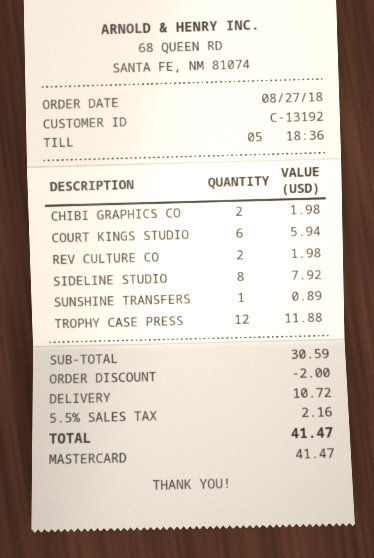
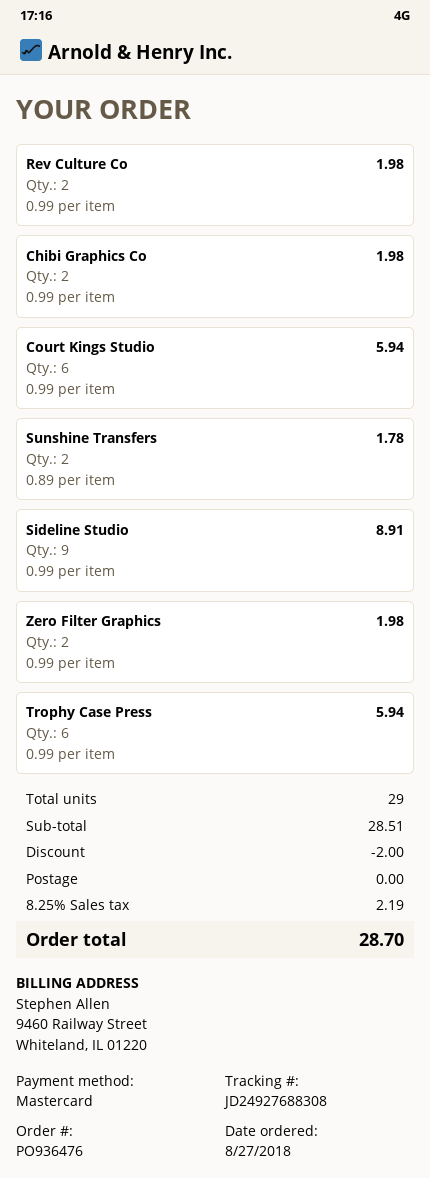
SIDELINE STUDIO: 8 for 7.92 -> 9 for 8.91
SUNSHINE TRANSFERS: 1 for 0.89 -> 2 for 1.78
TROPHY CASE PRESS: 12 for 11.88 -> 6 for 5.94
Zero Filter Graphics: none -> 2 for 1.98
subtotal: 30.59 -> 28.51
shipping: 10.72 -> 0.00
tax: 5.5% = 2.16 -> 8.25% = 2.19
total: 41.47 -> 28.70

